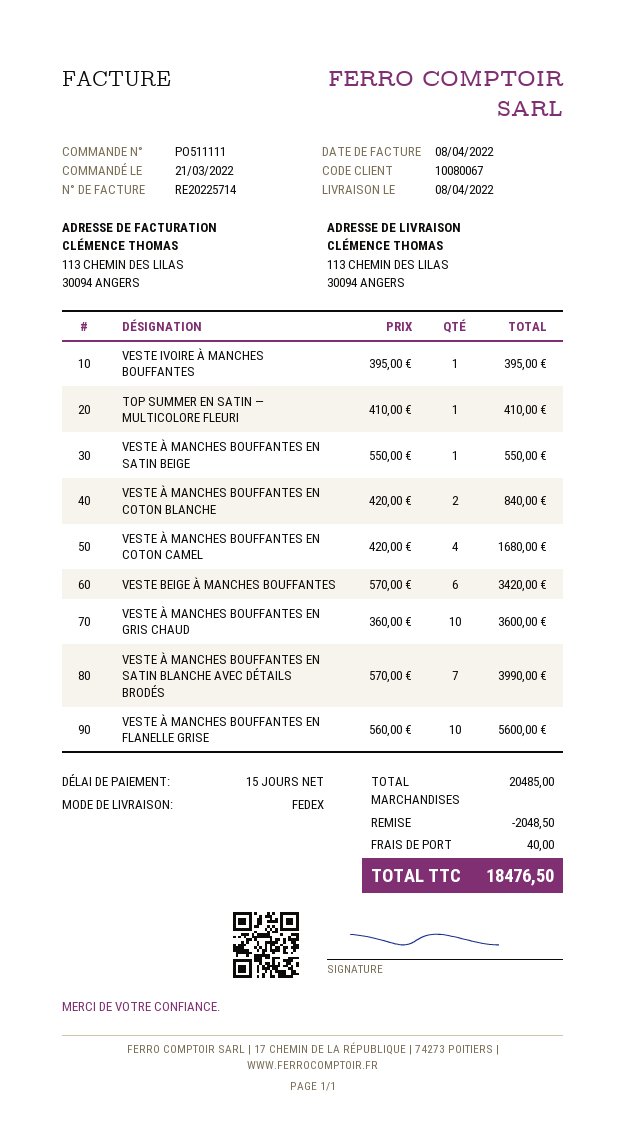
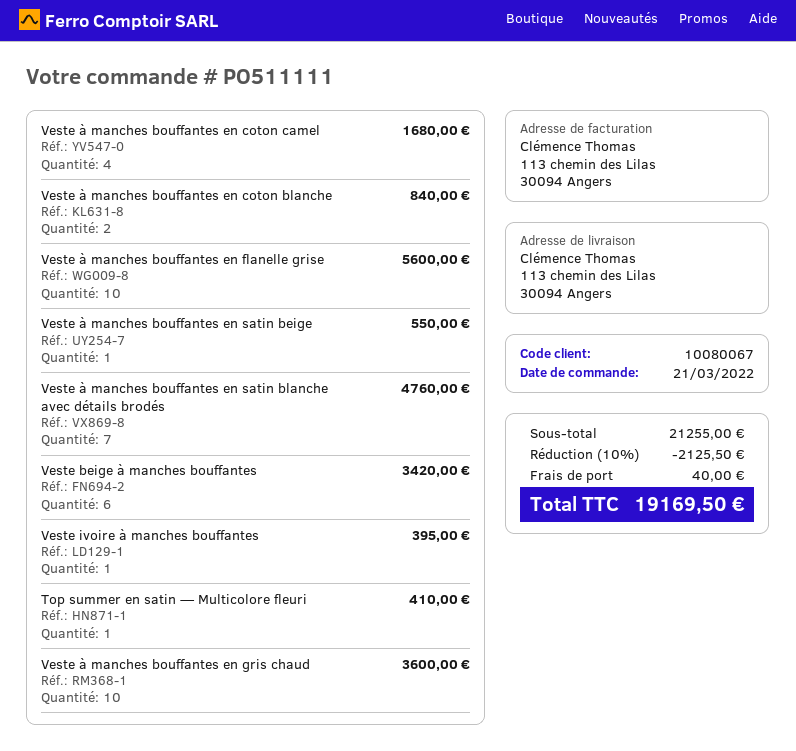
VESTE À MANCHES BOUFFANTES EN SATIN BLANCHE AVEC DÉTAILS BRODÉS: 7 for 3990.00 -> 7 for 4760.00
subtotal: 20485.00 -> 21255.00
discount: 2048.50 -> 2125.50
total: 18476.50 -> 19169.50

